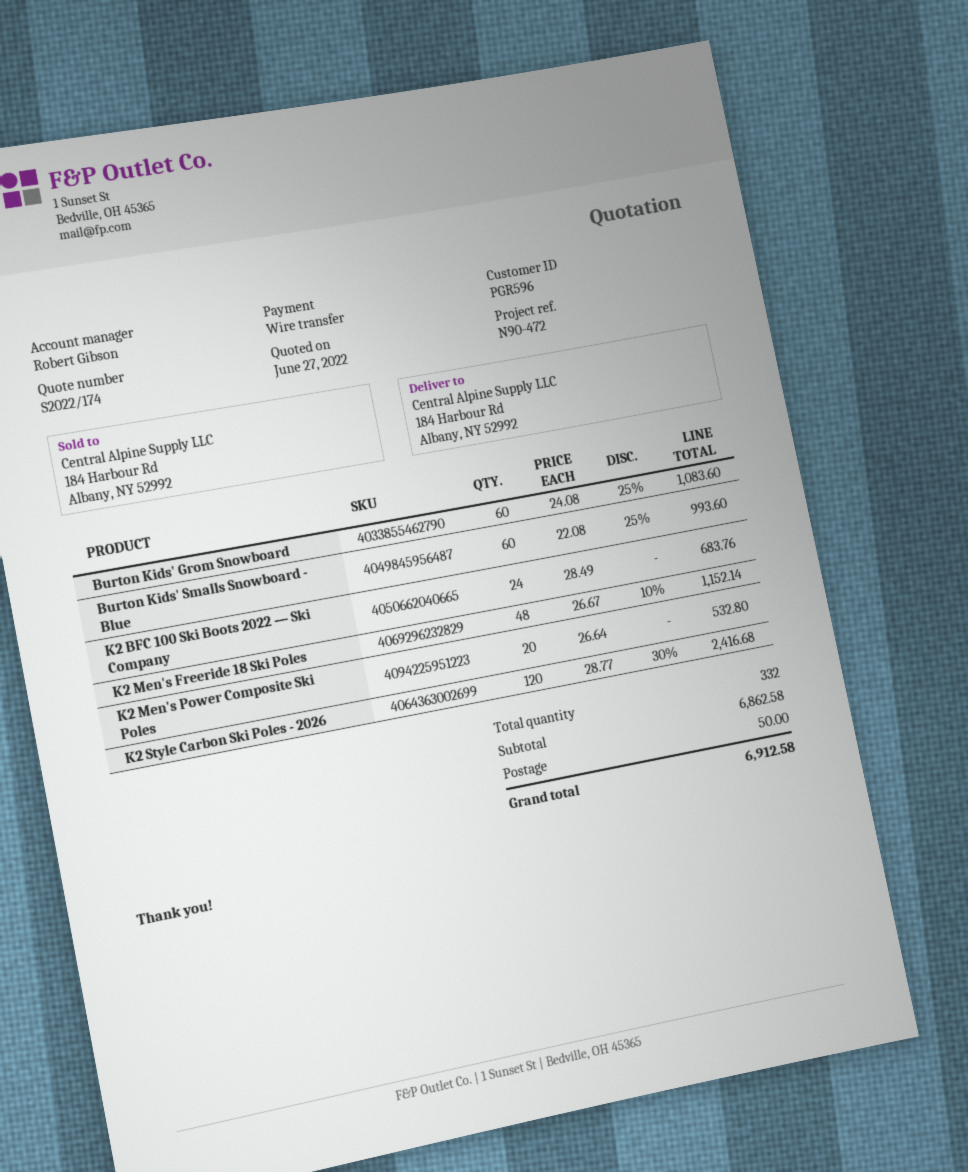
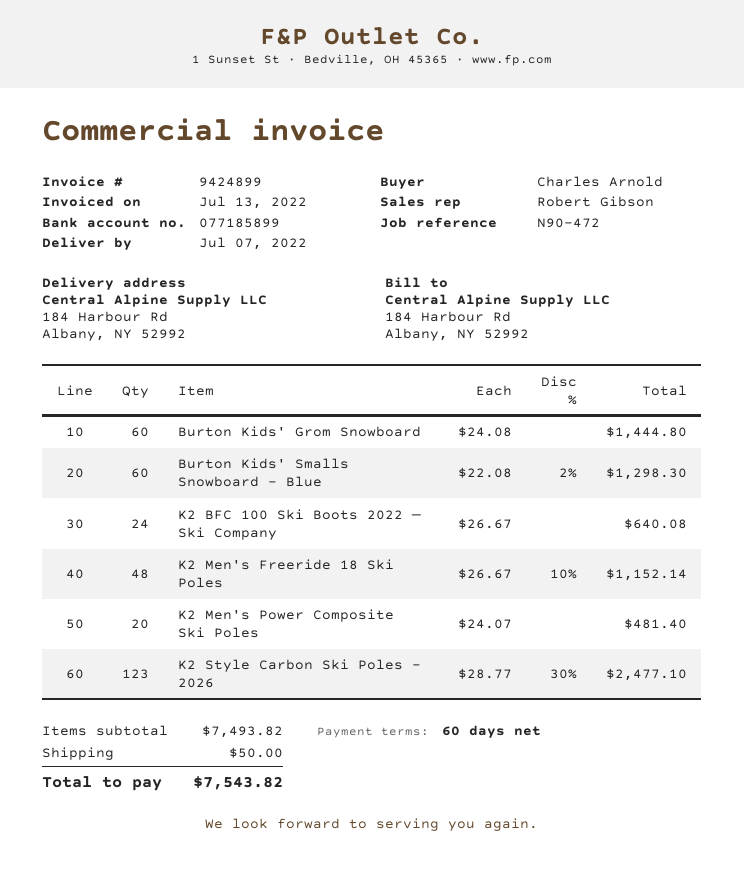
Burton Kids' Grom Snowboard: 60 x 24.08 - 25% = 1083.60 -> 60 x 24.08 = 1444.80
Burton Kids' Smalls Snowboard - Blue: 60 x 22.08 - 25% = 993.60 -> 60 x 22.08 - 2% = 1298.30
K2 BFC 100 Ski Boots 2022 — Ski Company: 24 x 28.49 = 683.76 -> 24 x 26.67 = 640.08
K2 Men's Power Composite Ski Poles: 20 x 26.64 = 532.80 -> 20 x 24.07 = 481.40
K2 Style Carbon Ski Poles - 2026: 120 x 28.77 - 30% = 2416.68 -> 123 x 28.77 - 30% = 2477.10
subtotal: 6862.58 -> 7493.82
total: 6912.58 -> 7543.82

